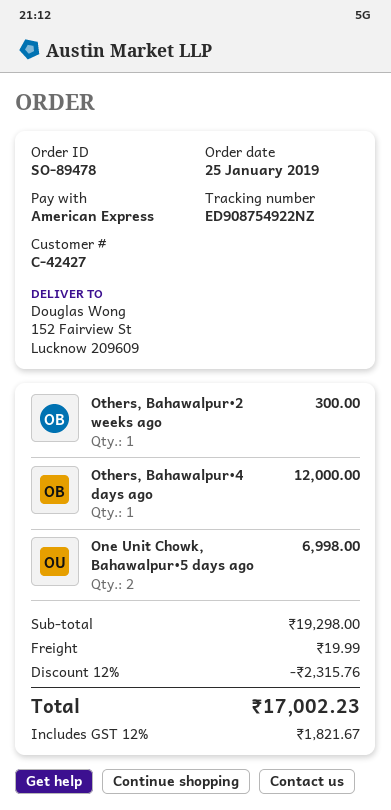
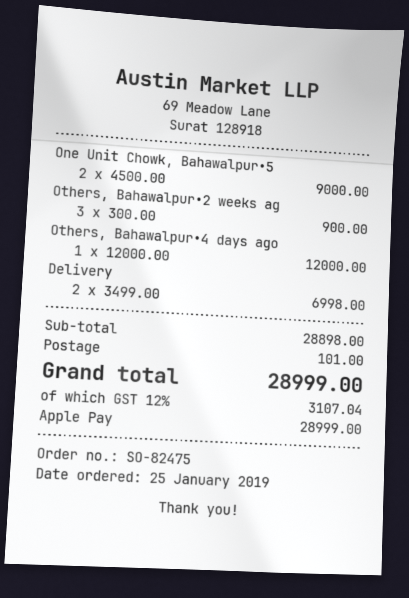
order number: SO-89478 -> SO-82475
payment method: American Express -> Apple Pay
Others, Bahawalpur•2 weeks ago: 1 for 300.00 -> 3 for 900.00
One Unit Chowk, Bahawalpur•5 days ago: 2 for 6998.00 -> 2 for 9000.00
Delivery: none -> 2 for 6998.00
subtotal: 19298.00 -> 28898.00
discount: 12% = 2315.76 -> none
shipping: 19.99 -> 101.00
tax: 12% = 1821.67 -> 12% = 3107.04
total: 17002.23 -> 28999.00

